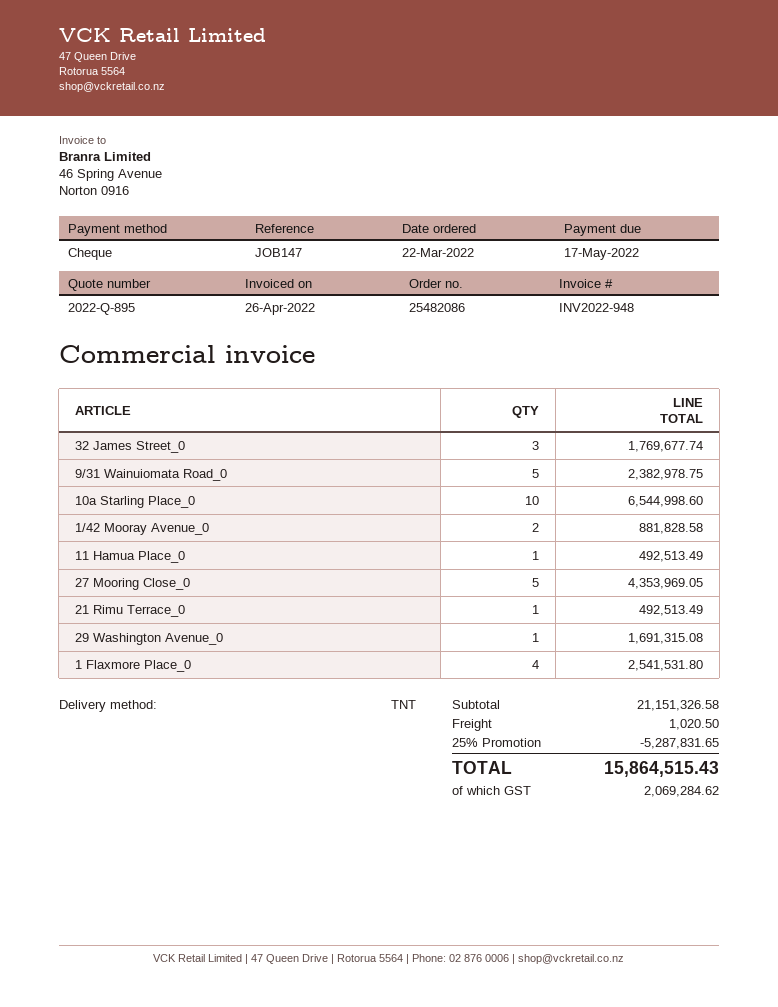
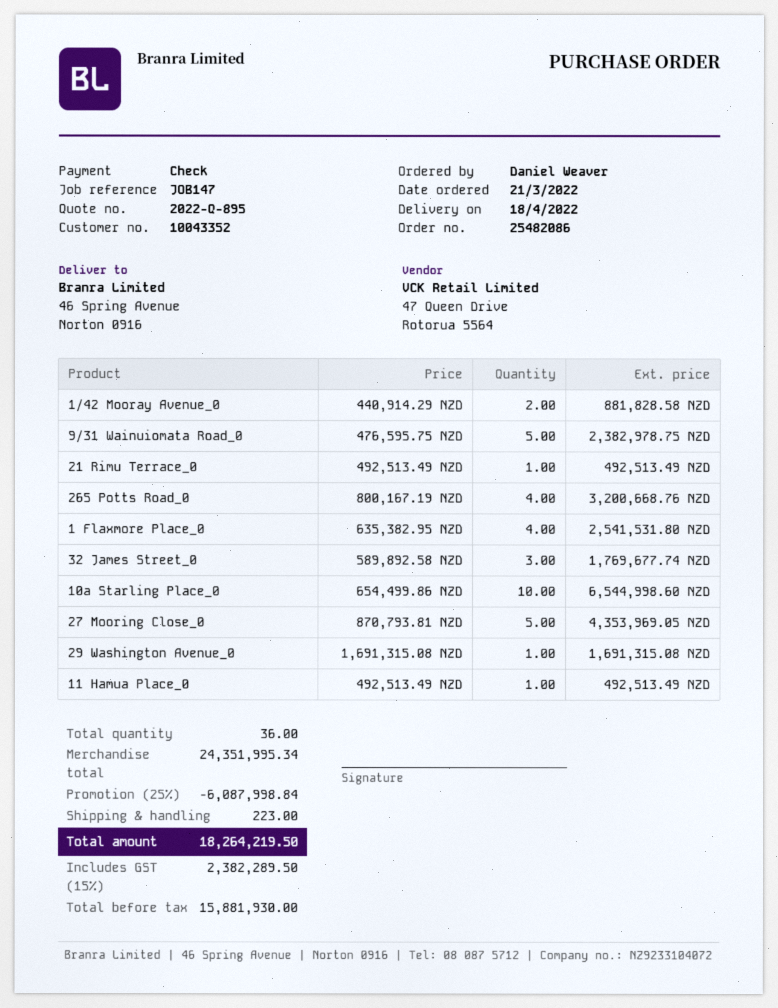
order date: 2022-03-22 -> 2022-03-21
265 Potts Road_0: none -> 4 for 3200668.76
subtotal: 21151326.58 -> 24351995.34
discount: 25% = 5287831.65 -> 25% = 6087998.84
shipping: 1020.50 -> 223.00
tax: 2069284.62 -> 2382289.50
total: 15864515.43 -> 18264219.50

